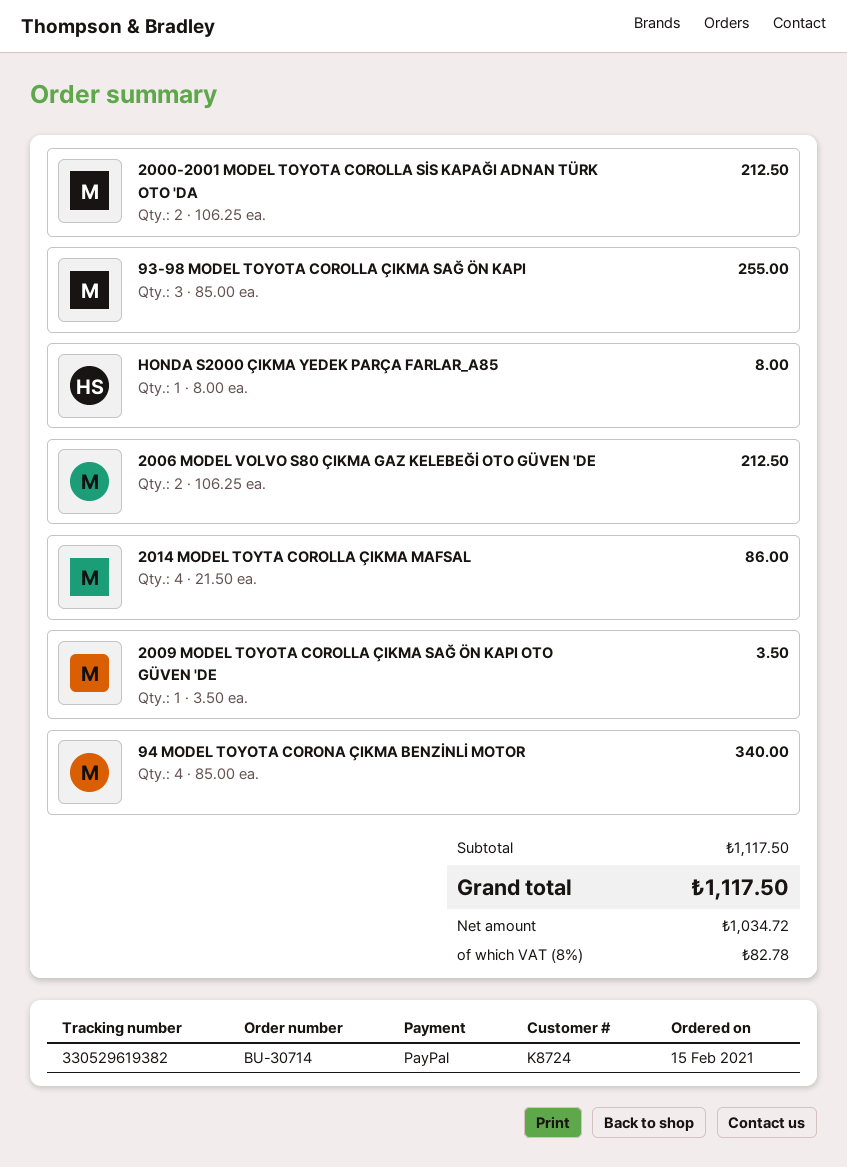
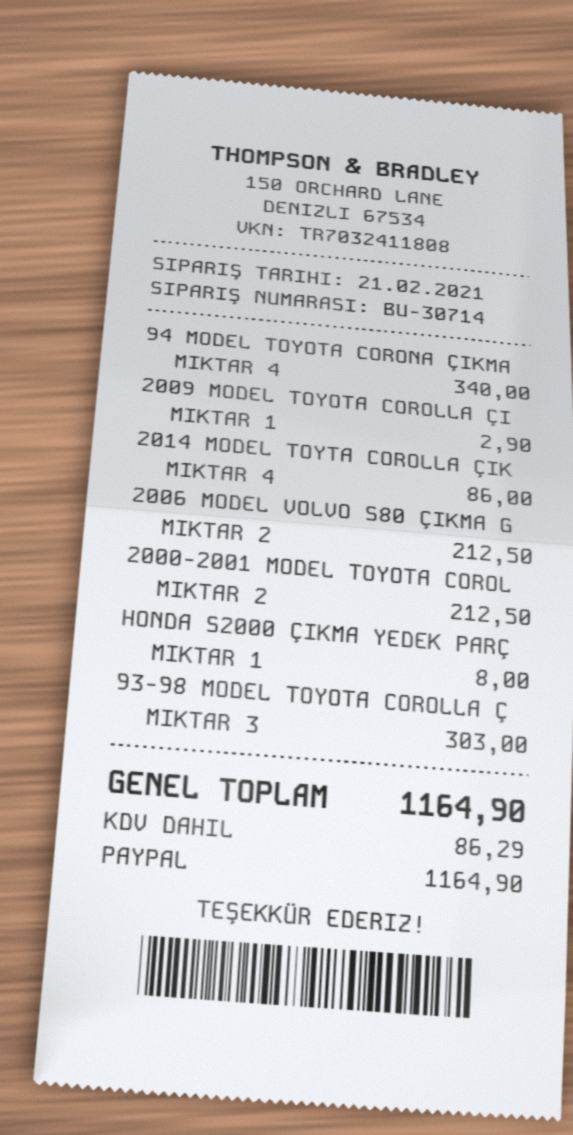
order date: 2021-02-15 -> 2021-02-21
93-98 MODEL TOYOTA COROLLA ÇIKMA SAĞ ÖN KAPI: 3 for 255.00 -> 3 for 303.00
2009 MODEL TOYOTA COROLLA ÇIKMA SAĞ ÖN KAPI OTO GÜVEN 'DE: 1 for 3.50 -> 1 for 2.90
tax: 82.78 -> 86.29
total: 1117.50 -> 1164.90

